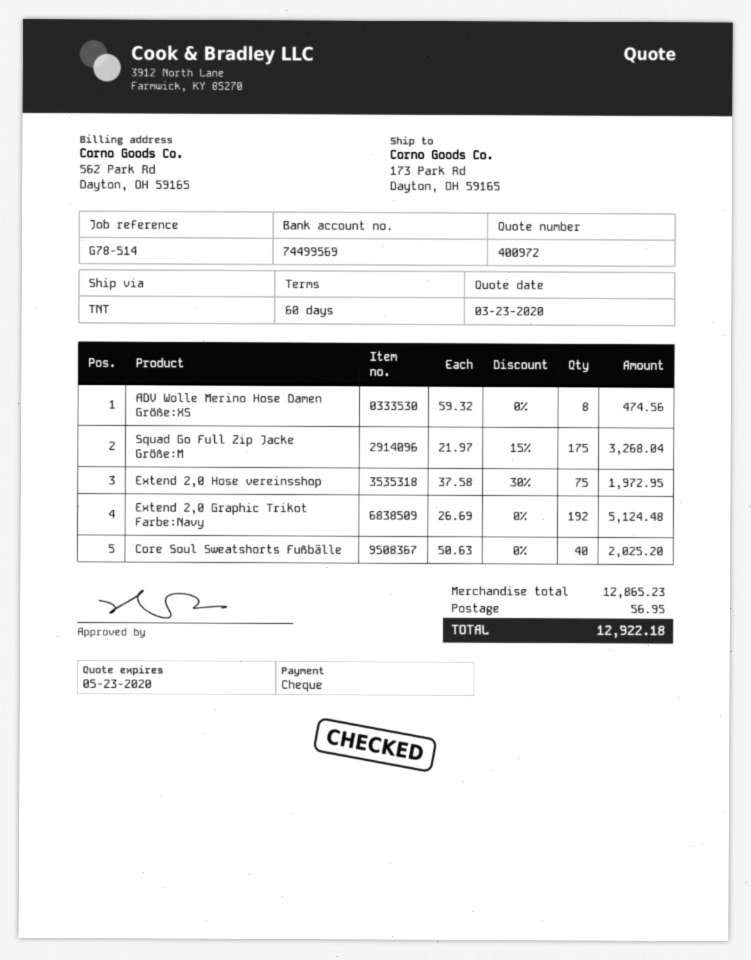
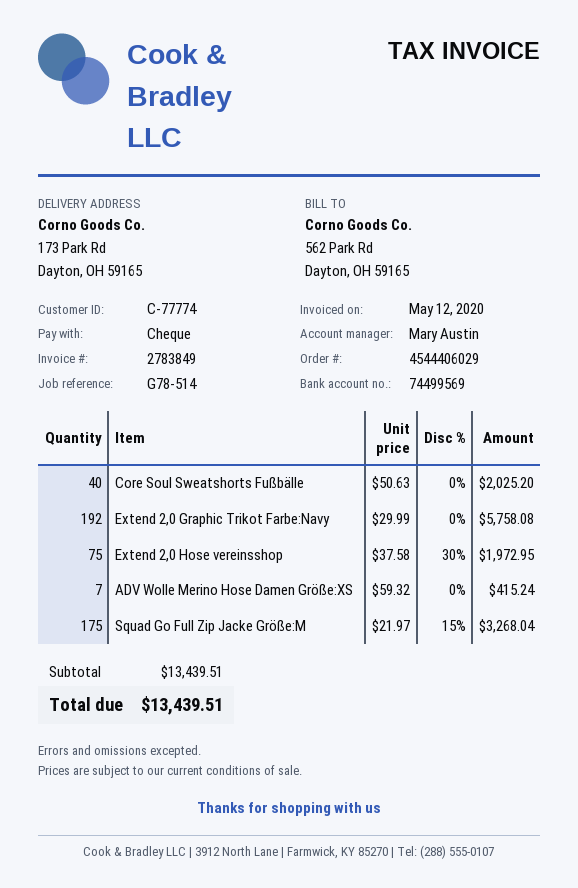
ADV Wolle Merino Hose Damen Größe:XS: 8 x 59.32 = 474.56 -> 7 x 59.32 = 415.24
Extend 2,0 Graphic Trikot Farbe:Navy: 192 x 26.69 = 5124.48 -> 192 x 29.99 = 5758.08
subtotal: 12865.23 -> 13439.51
shipping: 56.95 -> none
total: 12922.18 -> 13439.51

